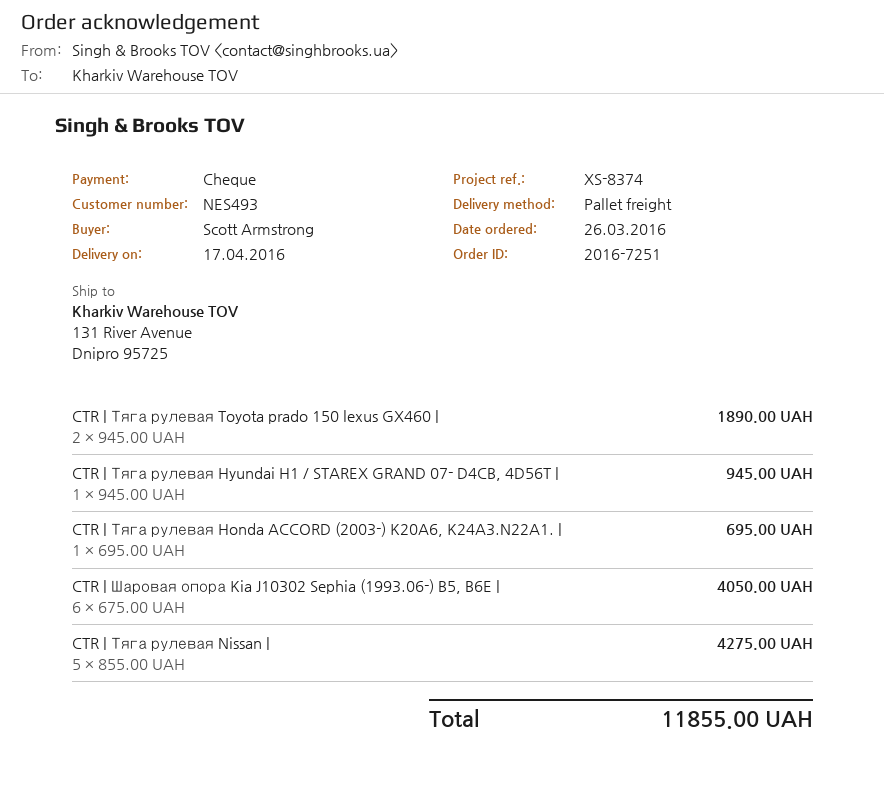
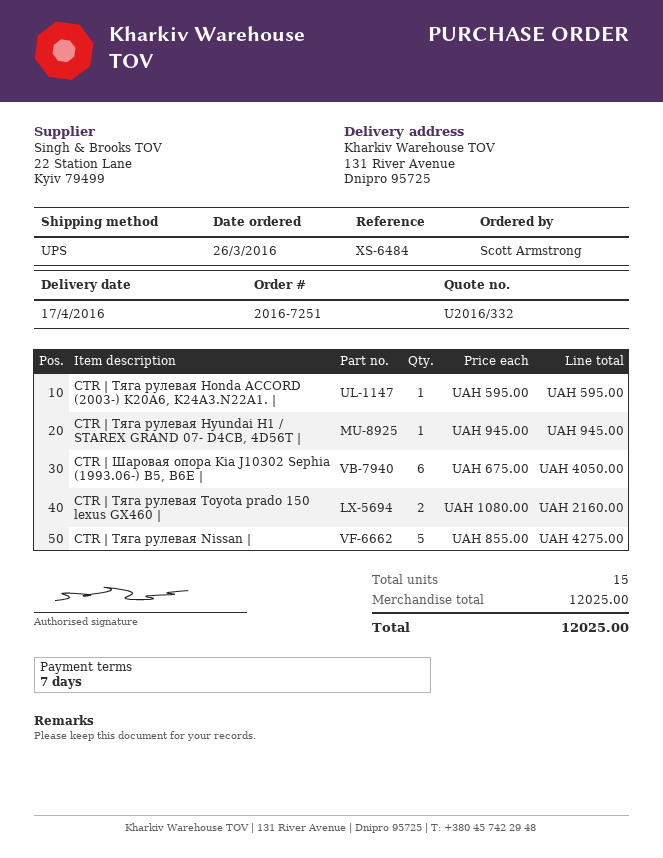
reference: XS-8374 -> XS-6484
shipping method: pallet freight -> UPS
CTR | Тяга рулевая Toyota prado 150 lexus GX460 |: 2 x 945.00 = 1890.00 -> 2 x 1080.00 = 2160.00
CTR | Тяга рулевая Honda ACCORD (2003-) K20A6, K24A3.N22A1. |: 1 x 695.00 = 695.00 -> 1 x 595.00 = 595.00
total: 11855.00 -> 12025.00

